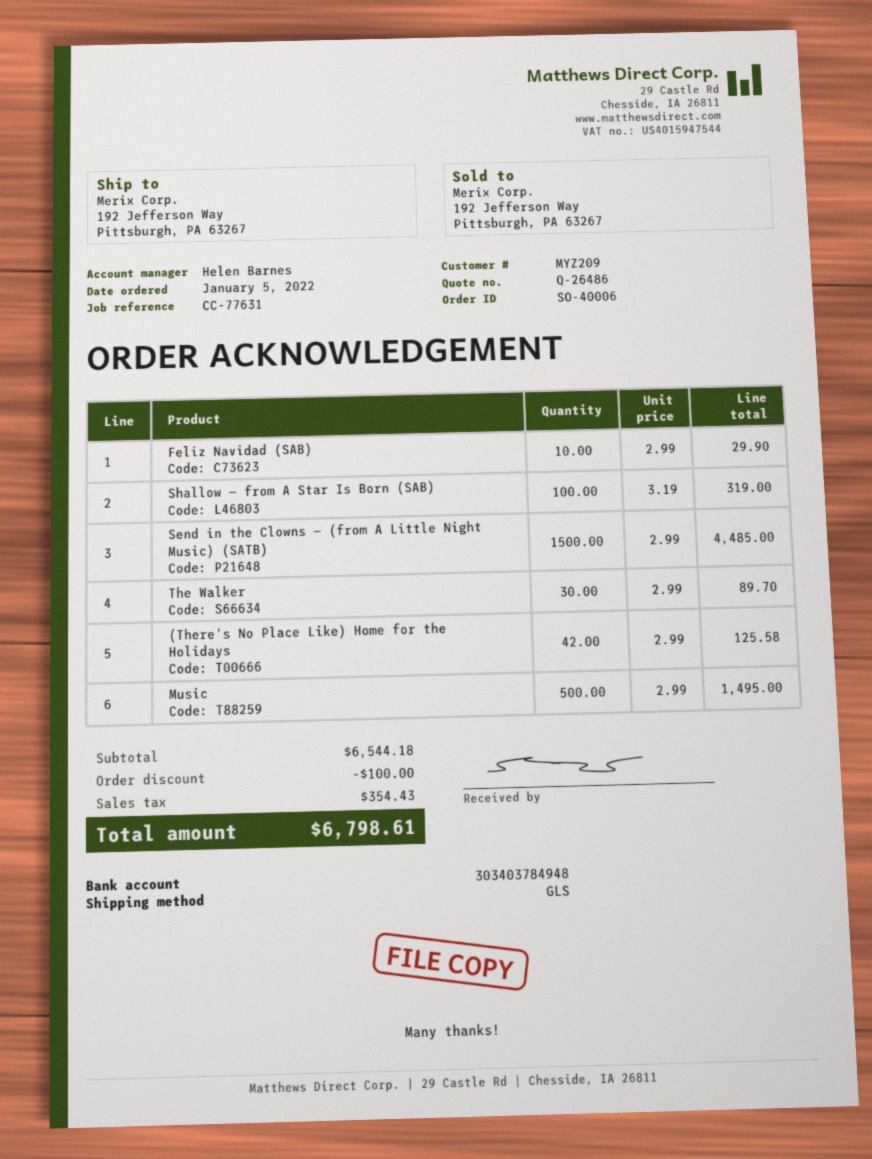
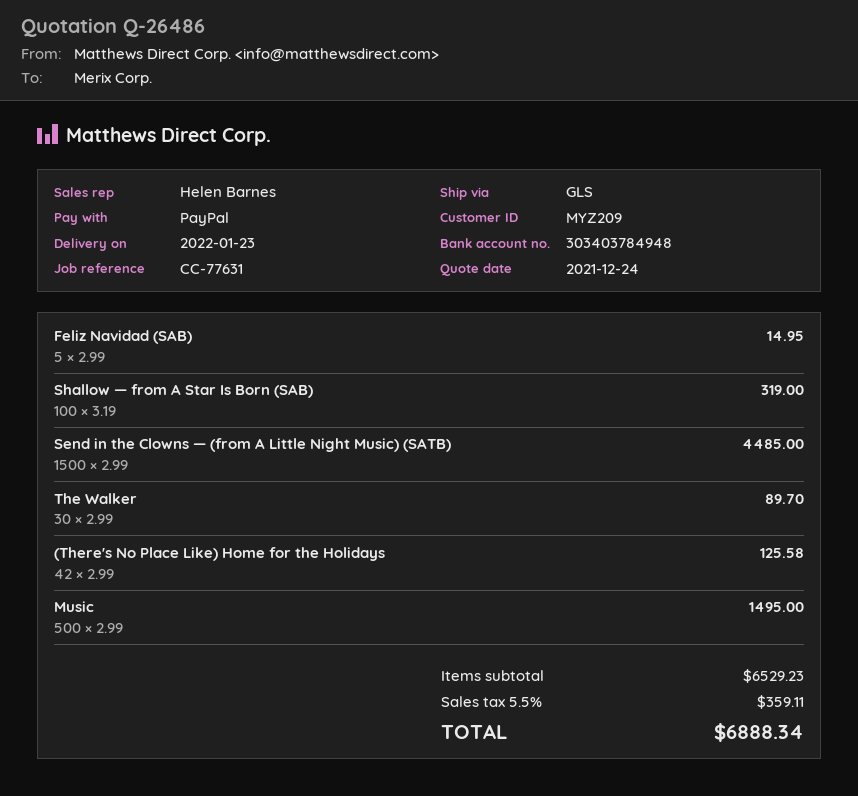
Feliz Navidad (SAB): 10 x 2.99 = 29.90 -> 5 x 2.99 = 14.95
subtotal: 6544.18 -> 6529.23
discount: 100.00 -> none
tax: 354.43 -> 359.11
total: 6798.61 -> 6888.34

